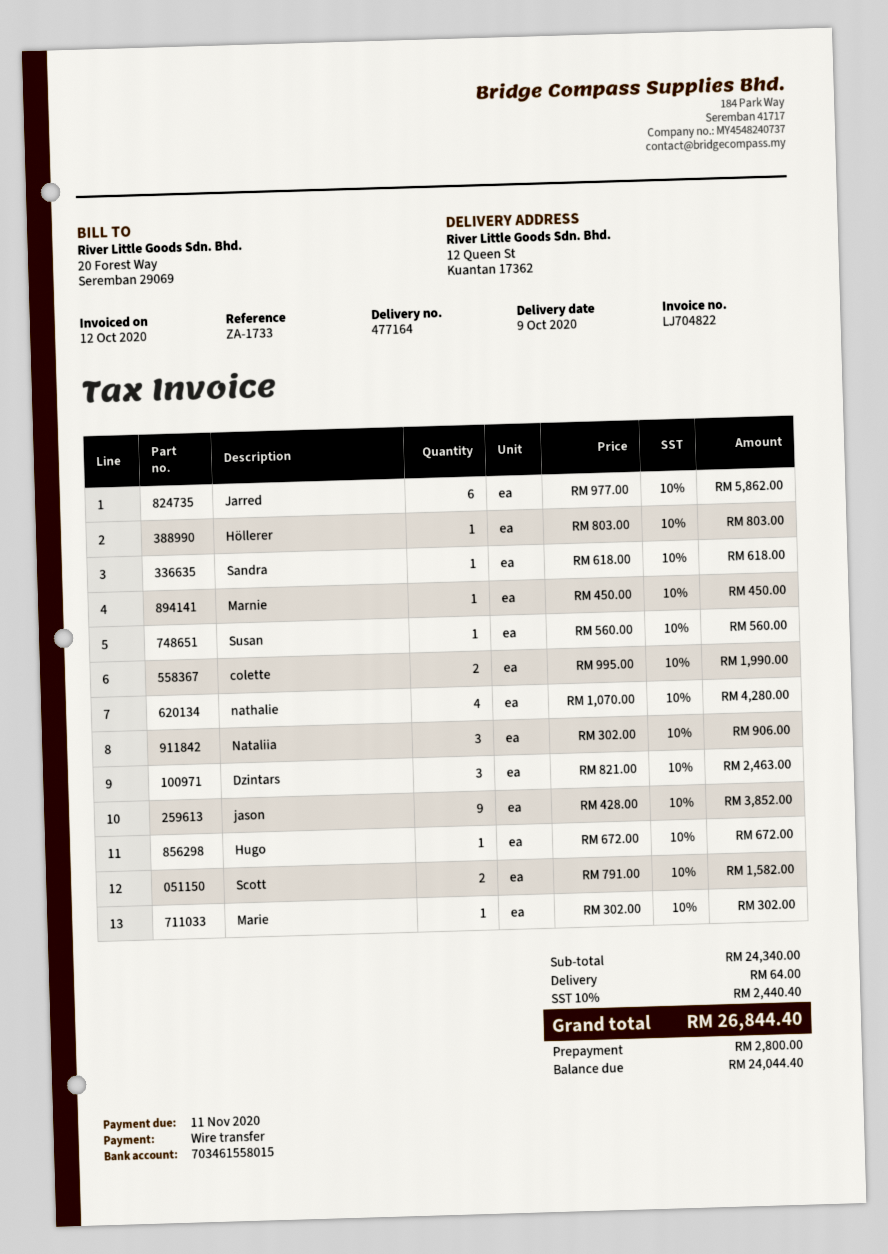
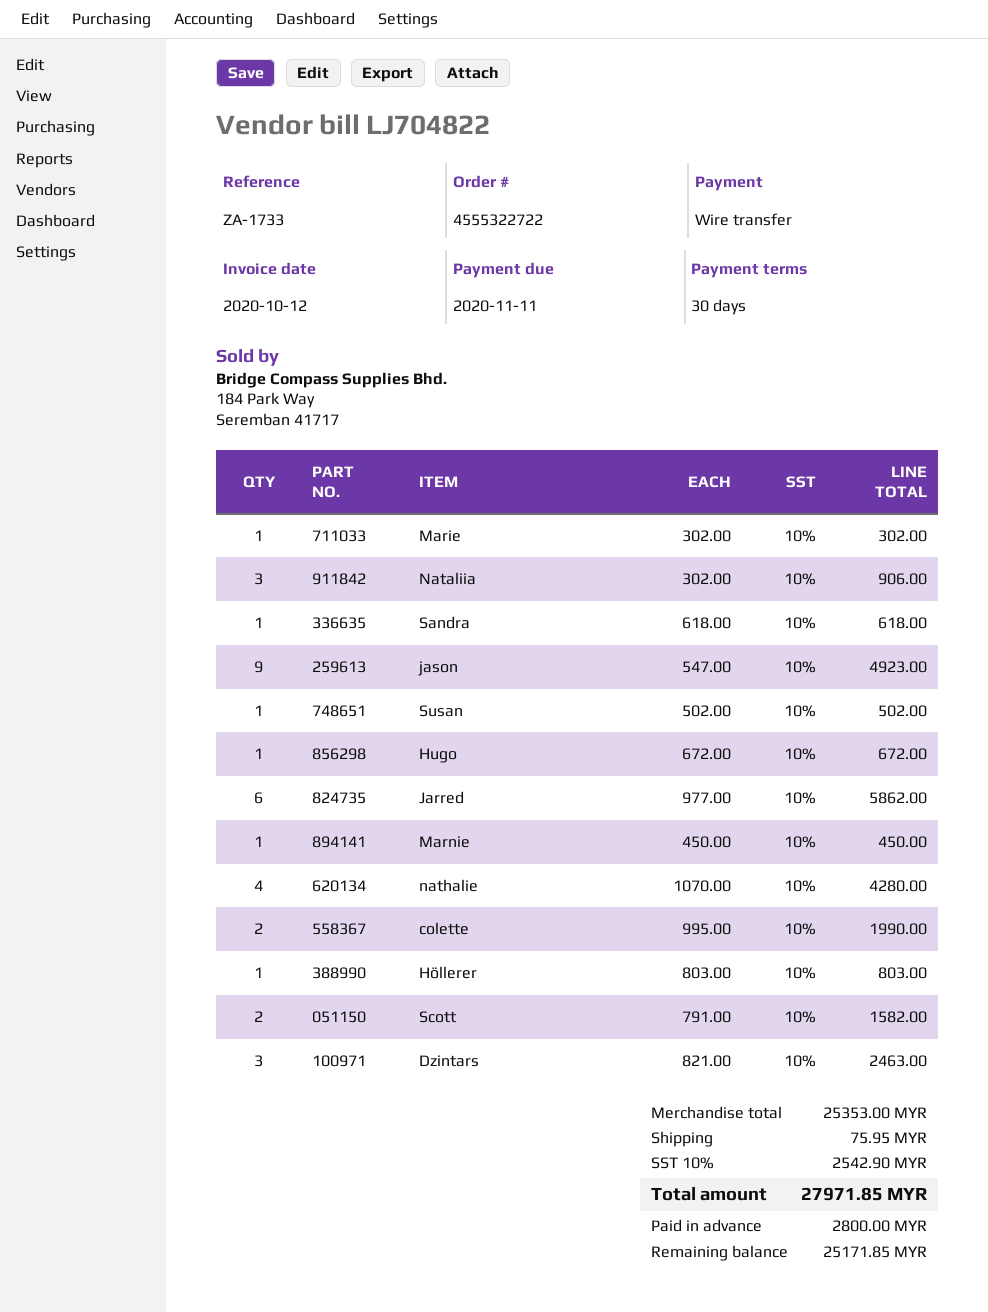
Susan: 1 x 560.00 = 560.00 -> 1 x 502.00 = 502.00
jason: 9 x 428.00 = 3852.00 -> 9 x 547.00 = 4923.00
subtotal: 24340.00 -> 25353.00
shipping: 64.00 -> 75.95
tax: 10% = 2440.40 -> 10% = 2542.90
total: 26844.40 -> 27971.85
balance: 24044.40 -> 25171.85

